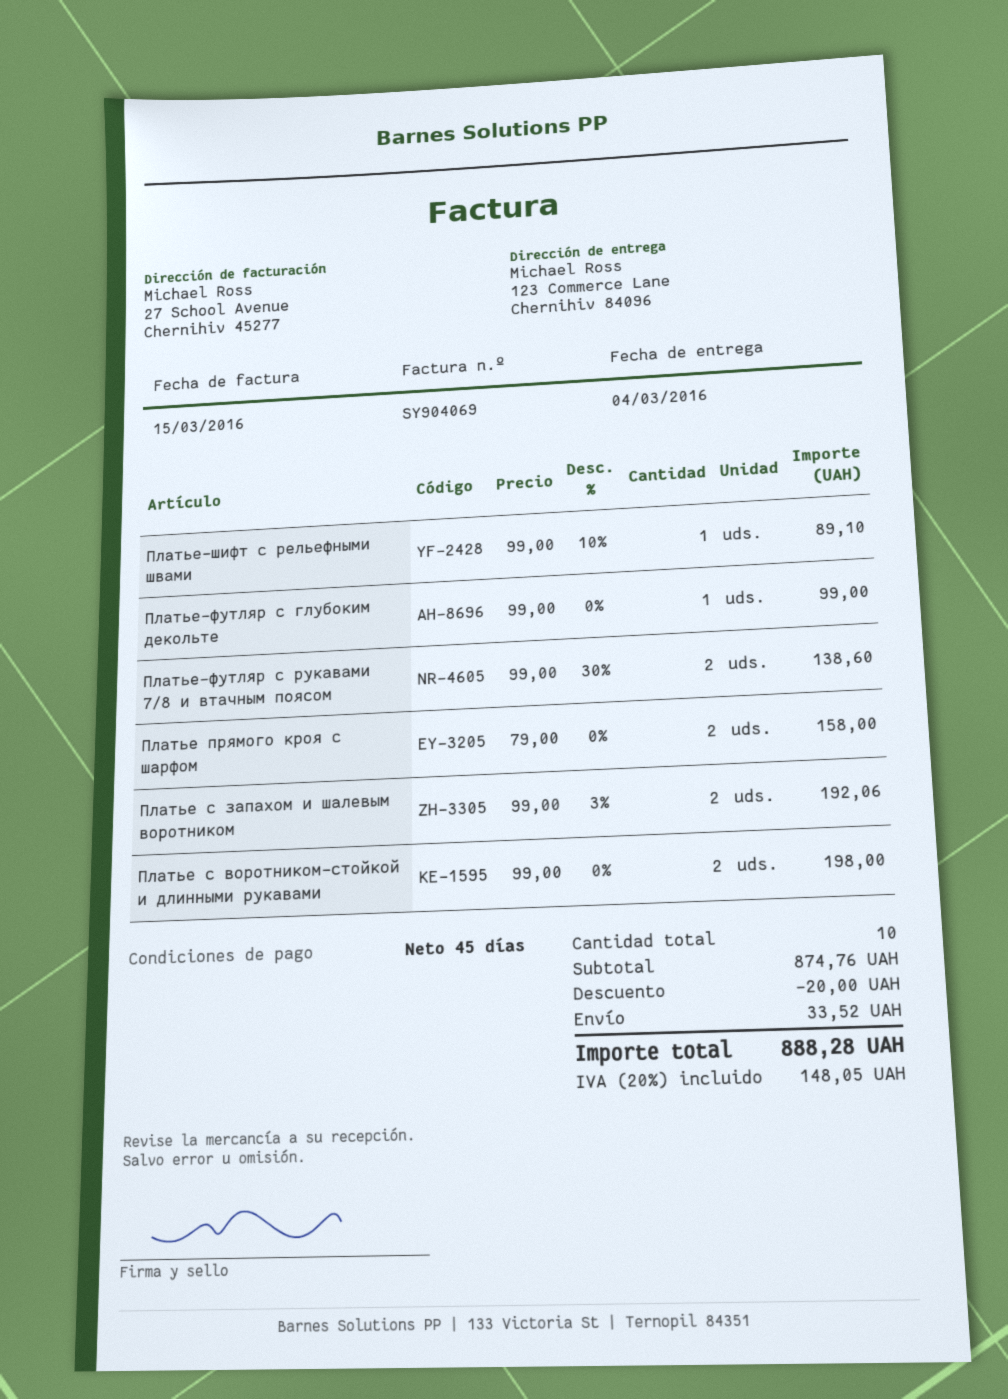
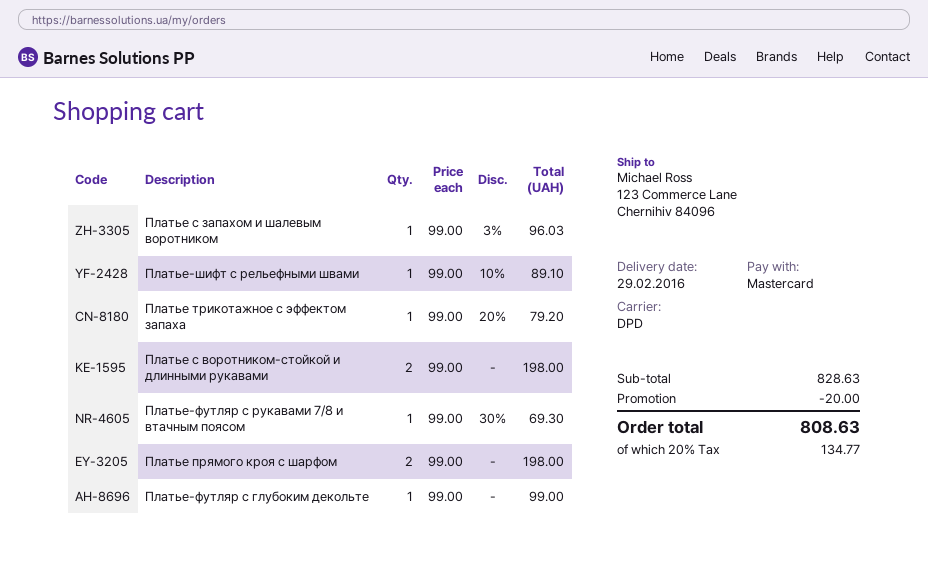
delivery date: 2016-03-04 -> 2016-02-29
Платье-футляр с рукавами 7/8 и втачным поясом: 2 x 99.00 - 30% = 138.60 -> 1 x 99.00 - 30% = 69.30
Платье прямого кроя с шарфом: 2 x 79.00 = 158.00 -> 2 x 99.00 = 198.00
Платье с запахом и шалевым воротником: 2 x 99.00 - 3% = 192.06 -> 1 x 99.00 - 3% = 96.03
Платье трикотажное с эффектом запаха: none -> 1 x 99.00 - 20% = 79.20
subtotal: 874.76 -> 828.63
shipping: 33.52 -> none
tax: 20% = 148.05 -> 20% = 134.77
total: 888.28 -> 808.63

